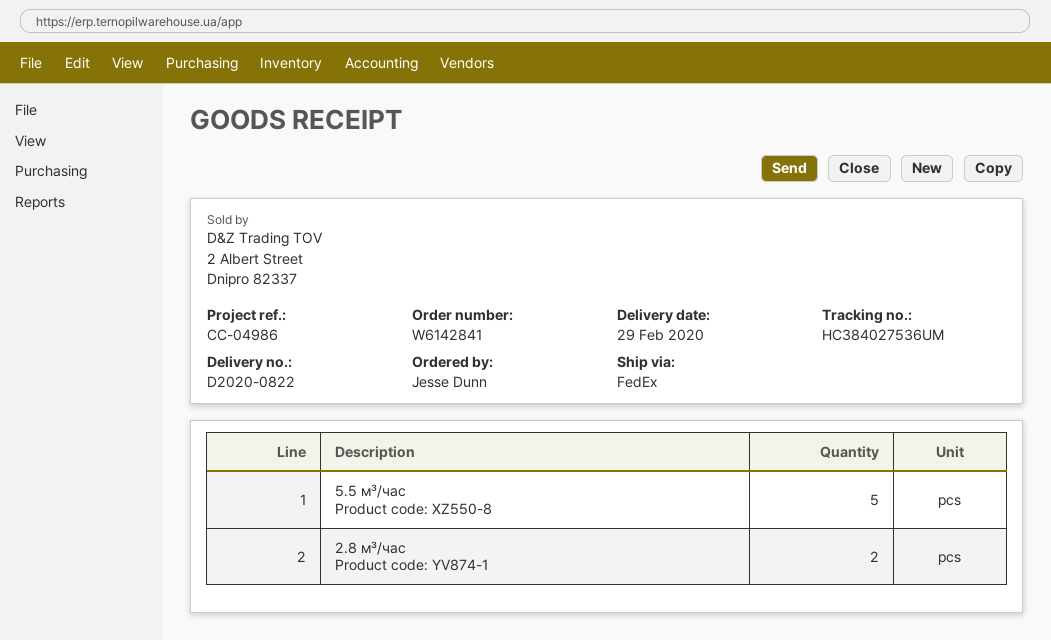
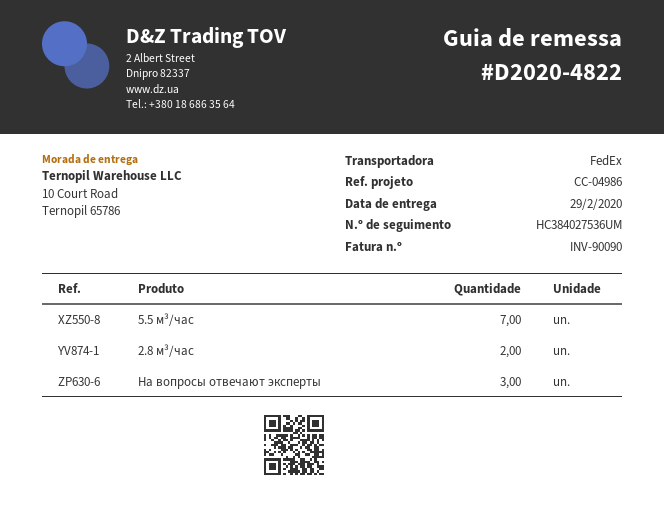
delivery note number: D2020-0822 -> D2020-4822
5.5 м³/час: 5 -> 7
На вопросы отвечают эксперты: none -> 3

